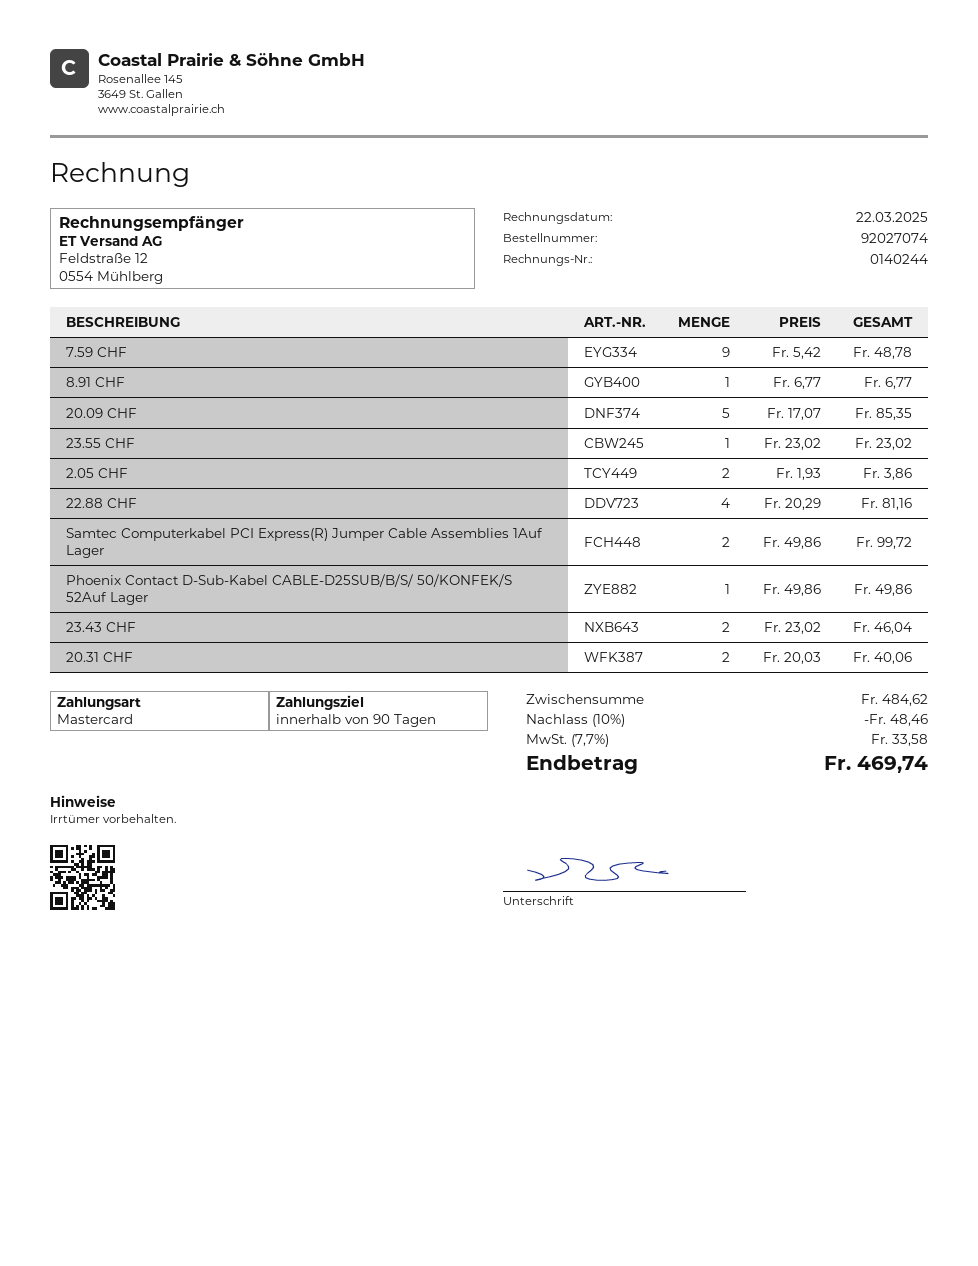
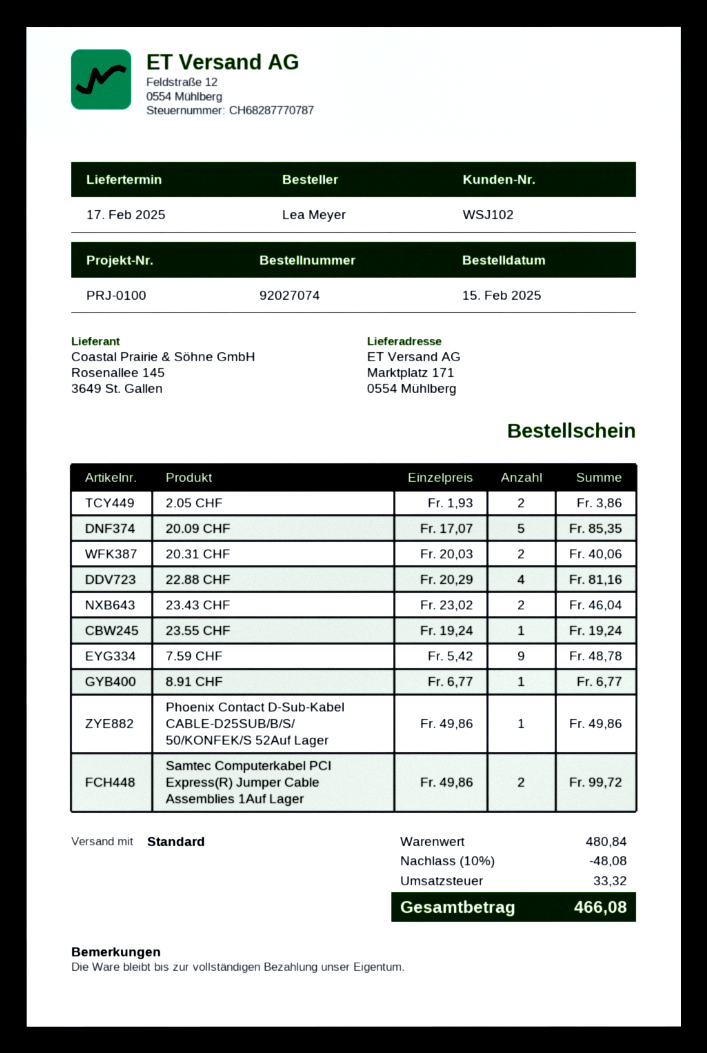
23.55 CHF: 1 x 23.02 = 23.02 -> 1 x 19.24 = 19.24
subtotal: 484.62 -> 480.84
discount: 10% = 48.46 -> 10% = 48.08
tax: 33.58 -> 33.32
total: 469.74 -> 466.08

